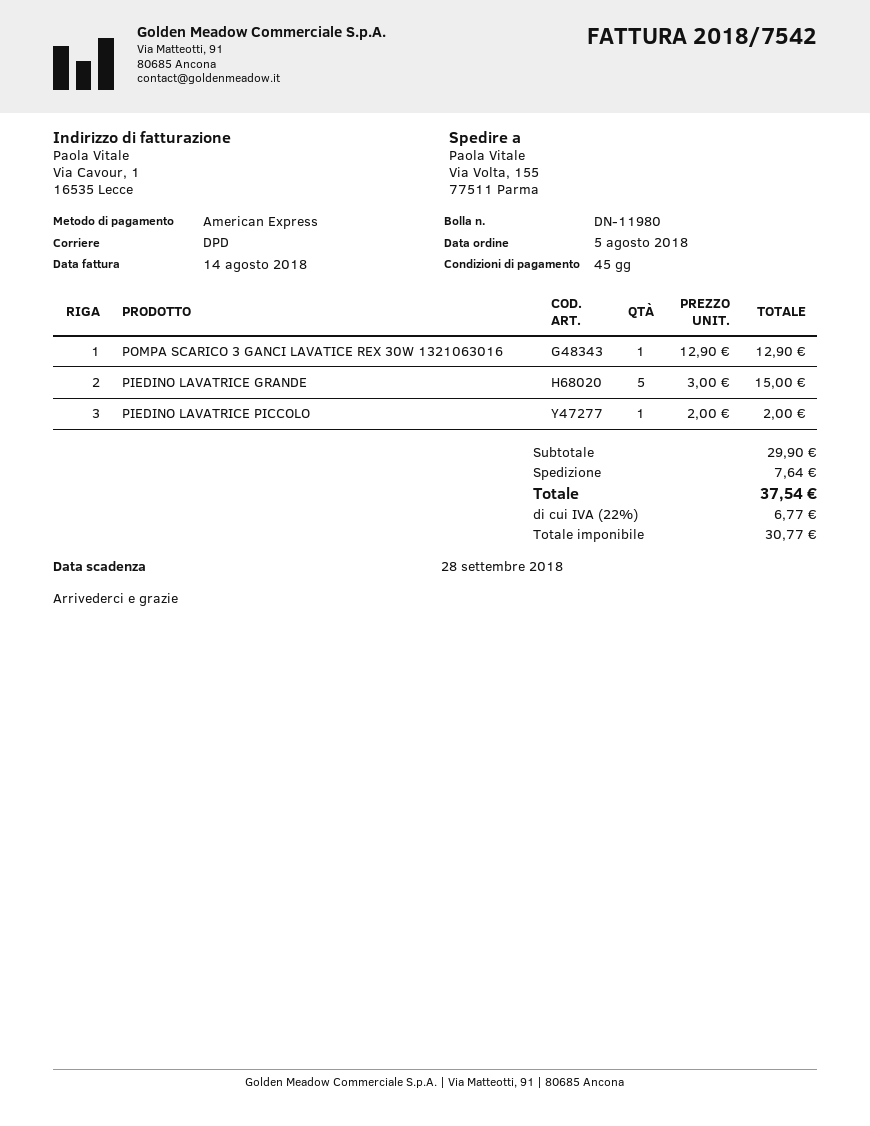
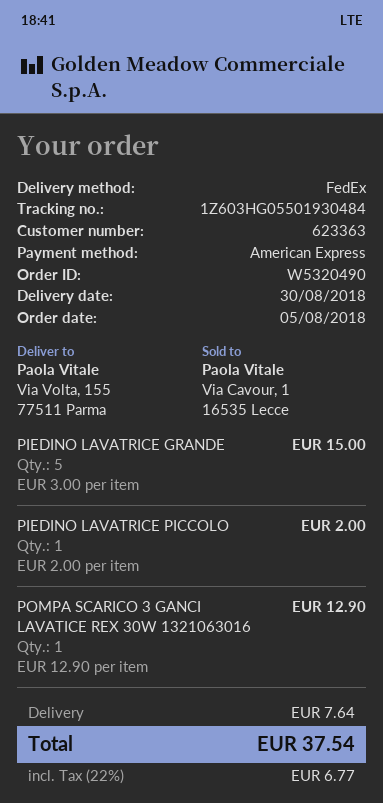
shipping method: DPD -> FedEx

